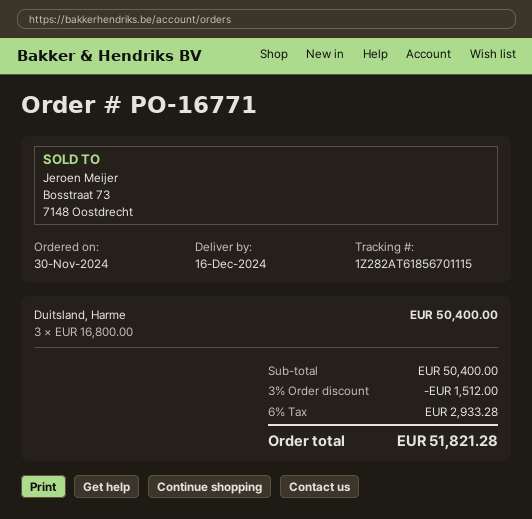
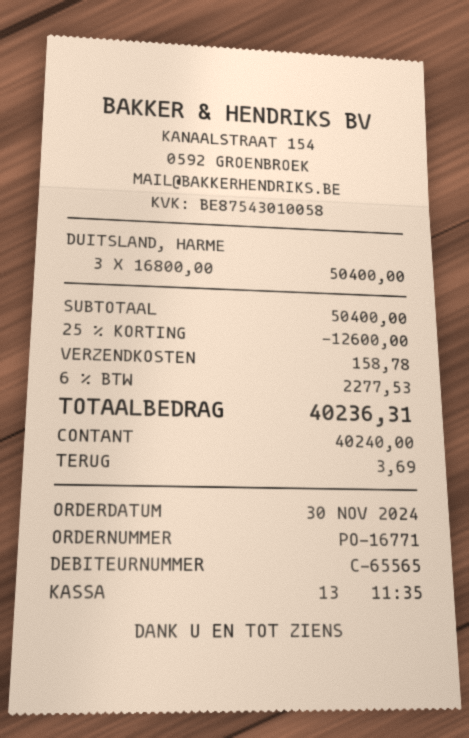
discount: 3% = 1512.00 -> 25% = 12600.00
shipping: none -> 158.78
tax: 6% = 2933.28 -> 6% = 2277.53
total: 51821.28 -> 40236.31

